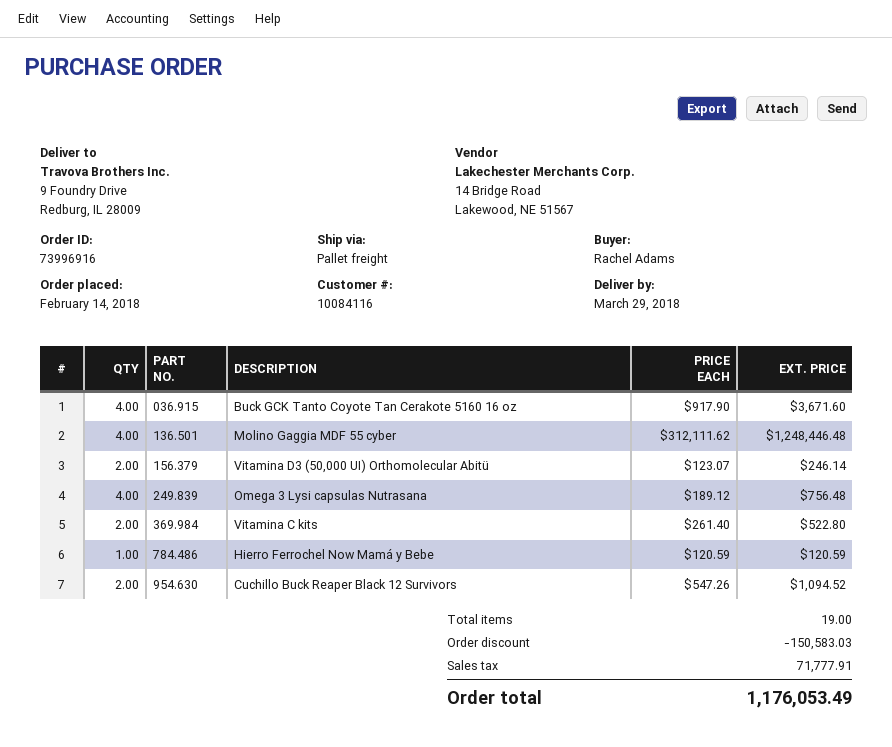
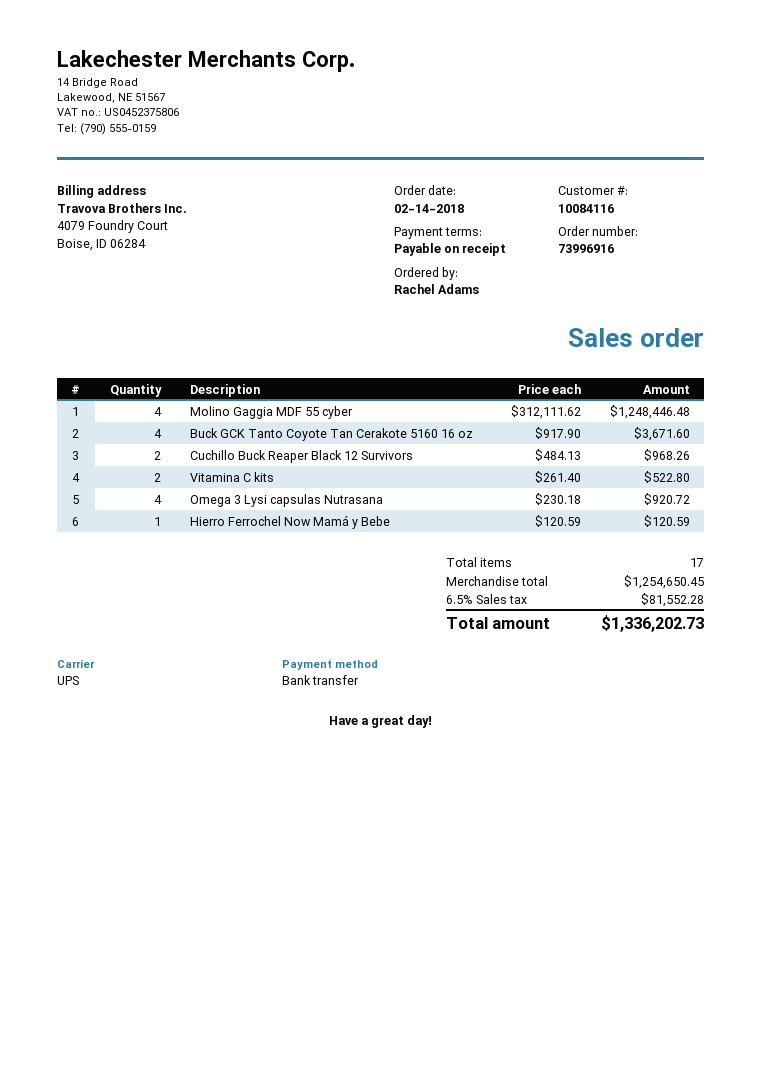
shipping method: pallet freight -> UPS
Vitamina D3 (50,000 UI) Orthomolecular Abitü: 2 x 123.07 = 246.14 -> none
Omega 3 Lysi capsulas Nutrasana: 4 x 189.12 = 756.48 -> 4 x 230.18 = 920.72
Cuchillo Buck Reaper Black 12 Survivors: 2 x 547.26 = 1094.52 -> 2 x 484.13 = 968.26
total quantity: 19 -> 17
discount: 150583.03 -> none
tax: 71777.91 -> 81552.28
total: 1176053.49 -> 1336202.73

